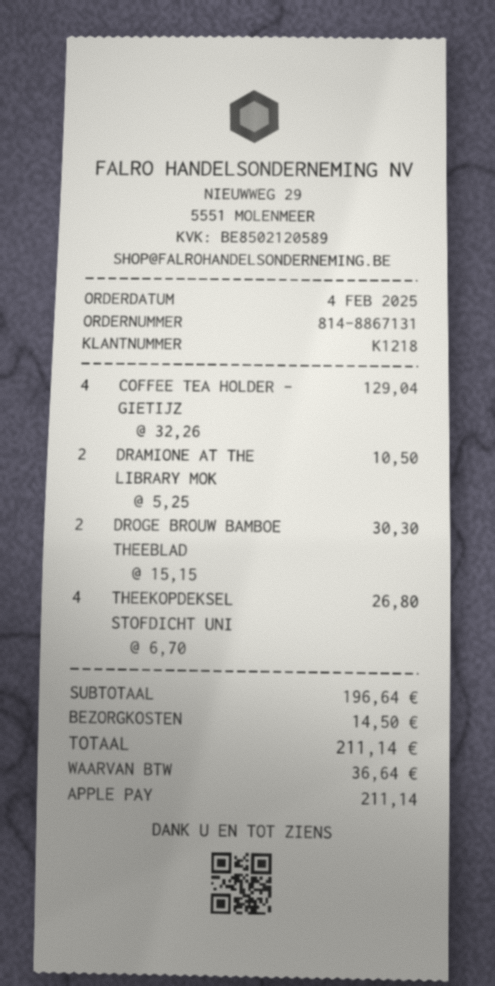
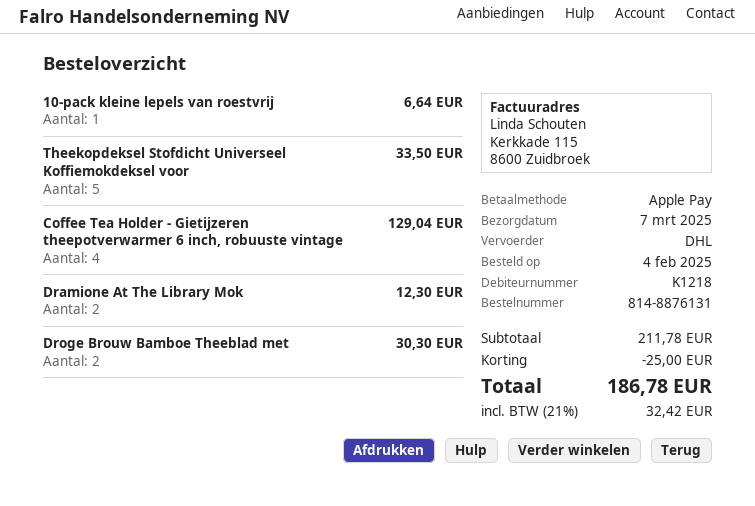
order number: 814-8867131 -> 814-8876131
DRAMIONE AT THE LIBRARY MOK: 2 for 10.50 -> 2 for 12.30
THEEKOPDEKSEL STOFDICHT UNI: 4 for 26.80 -> 5 for 33.50
10-pack kleine lepels van roestvrij: none -> 1 for 6.64
subtotal: 196.64 -> 211.78
discount: none -> 25.00
shipping: 14.50 -> none
tax: 36.64 -> 32.42
total: 211.14 -> 186.78

